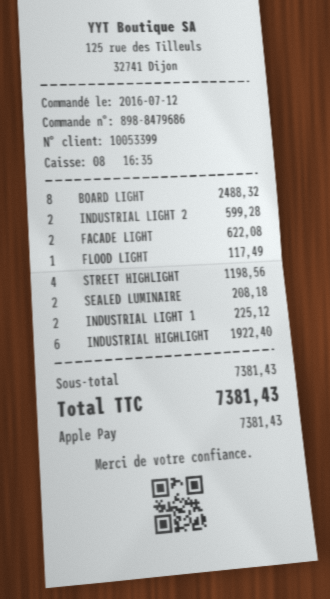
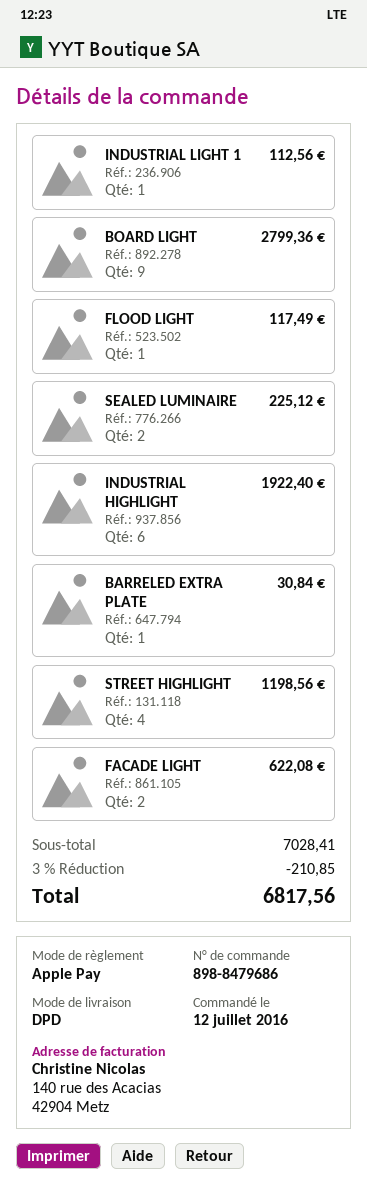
BOARD LIGHT: 8 for 2488.32 -> 9 for 2799.36
INDUSTRIAL LIGHT 2: 2 for 599.28 -> none
SEALED LUMINAIRE: 2 for 208.18 -> 2 for 225.12
INDUSTRIAL LIGHT 1: 2 for 225.12 -> 1 for 112.56
BARRELED EXTRA PLATE: none -> 1 for 30.84
subtotal: 7381.43 -> 7028.41
discount: none -> 3% = 210.85
total: 7381.43 -> 6817.56

